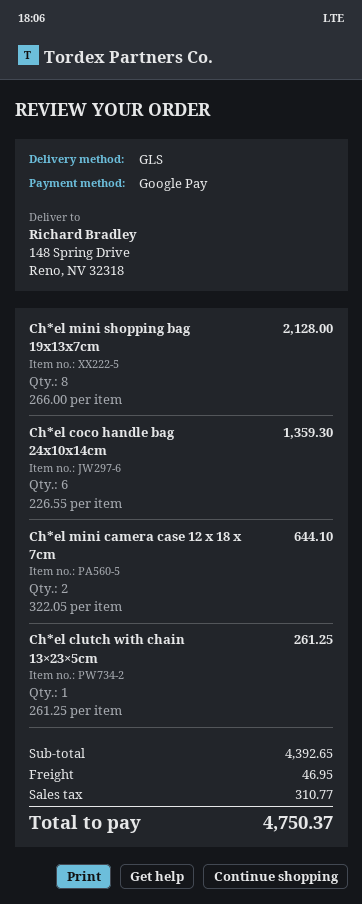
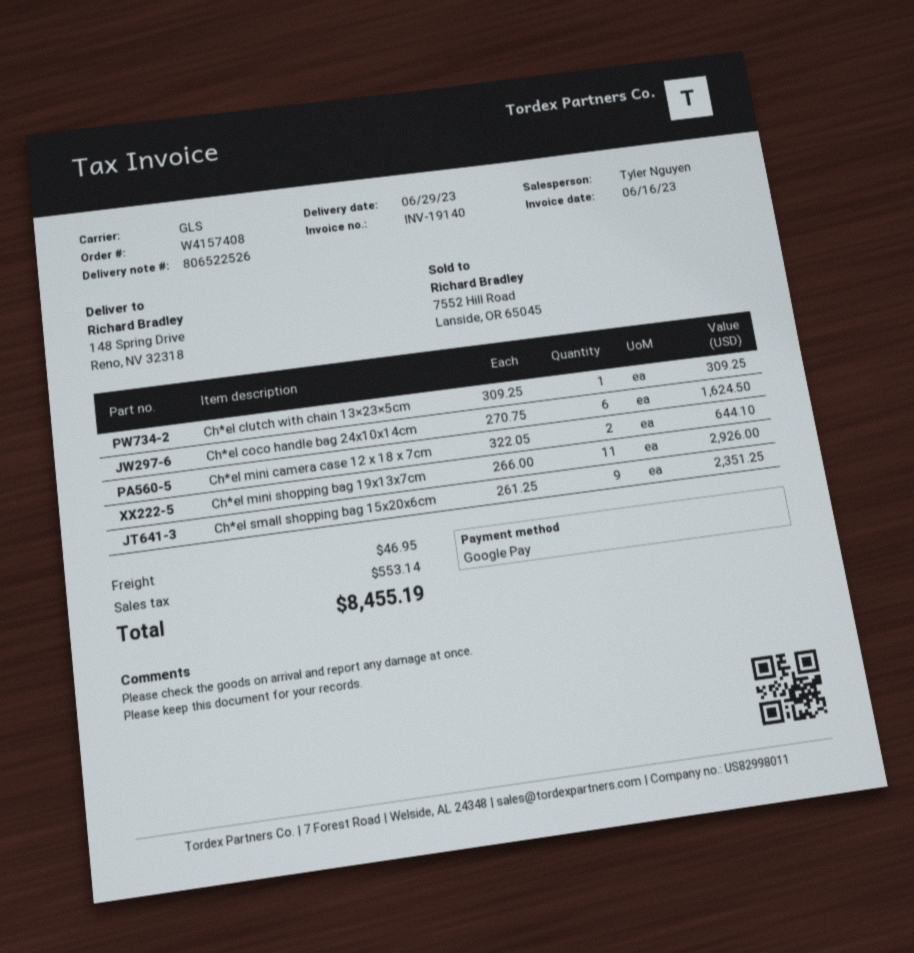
Ch*el mini shopping bag 19x13x7cm: 8 x 266.00 = 2128.00 -> 11 x 266.00 = 2926.00
Ch*el coco handle bag 24x10x14cm: 6 x 226.55 = 1359.30 -> 6 x 270.75 = 1624.50
Ch*el clutch with chain 13×23×5cm: 1 x 261.25 = 261.25 -> 1 x 309.25 = 309.25
Ch*el small shopping bag 15x20x6cm: none -> 9 x 261.25 = 2351.25
tax: 310.77 -> 553.14
total: 4750.37 -> 8455.19

